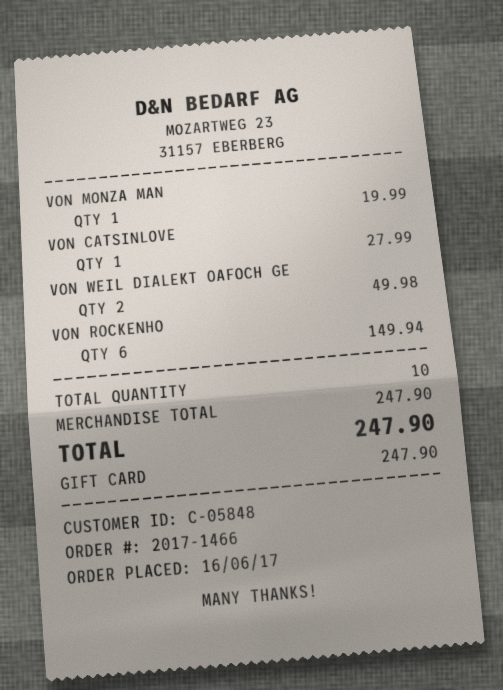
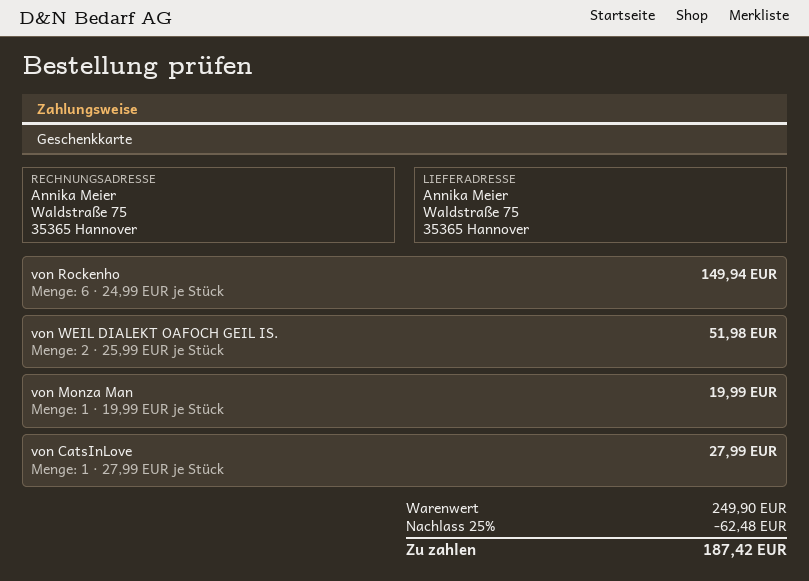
VON WEIL DIALEKT OAFOCH GE: 2 for 49.98 -> 2 for 51.98
subtotal: 247.90 -> 249.90
discount: none -> 25% = 62.48
total: 247.90 -> 187.42

